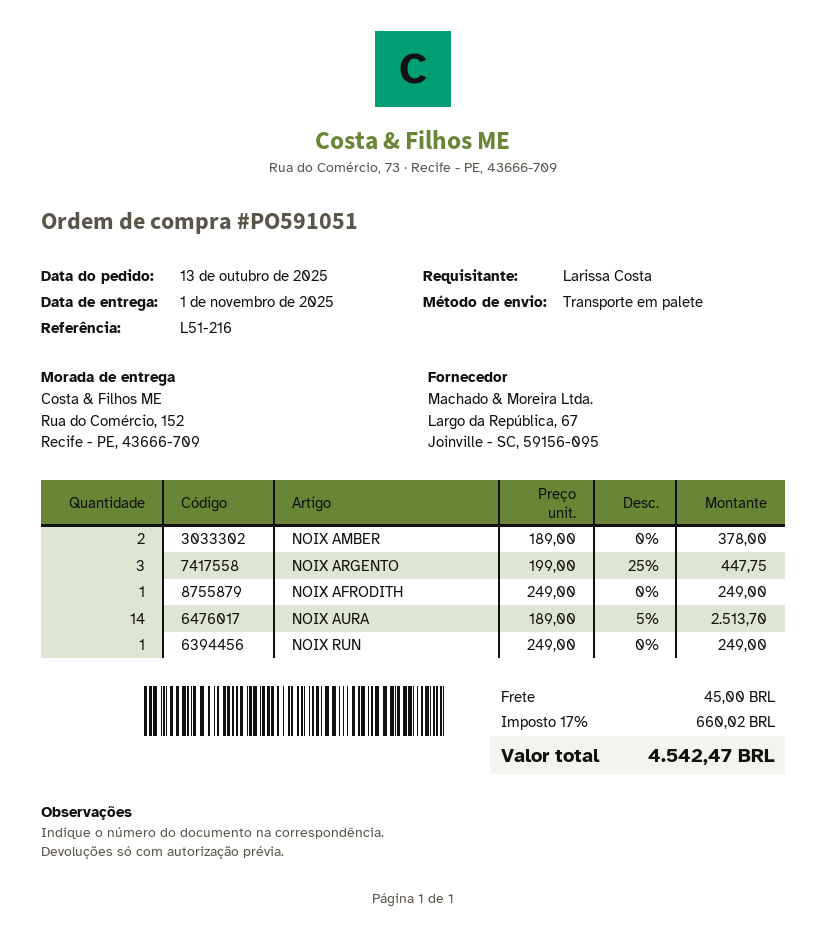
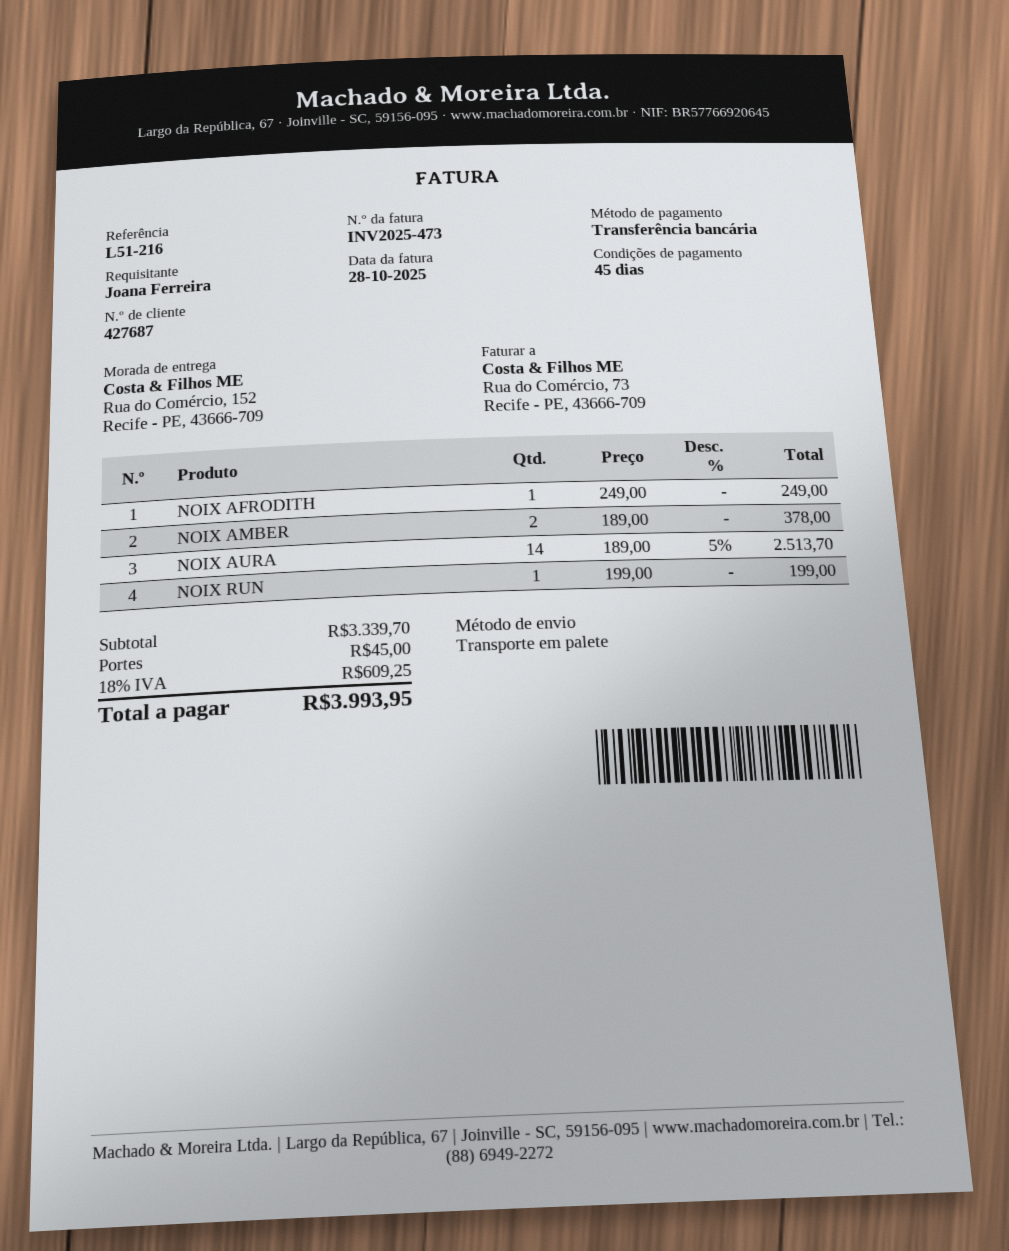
ordered by: Larissa Costa -> Joana Ferreira
NOIX ARGENTO: 3 x 199.00 - 25% = 447.75 -> none
NOIX RUN: 1 x 249.00 = 249.00 -> 1 x 199.00 = 199.00
tax: 17% = 660.02 -> 18% = 609.25
total: 4542.47 -> 3993.95

